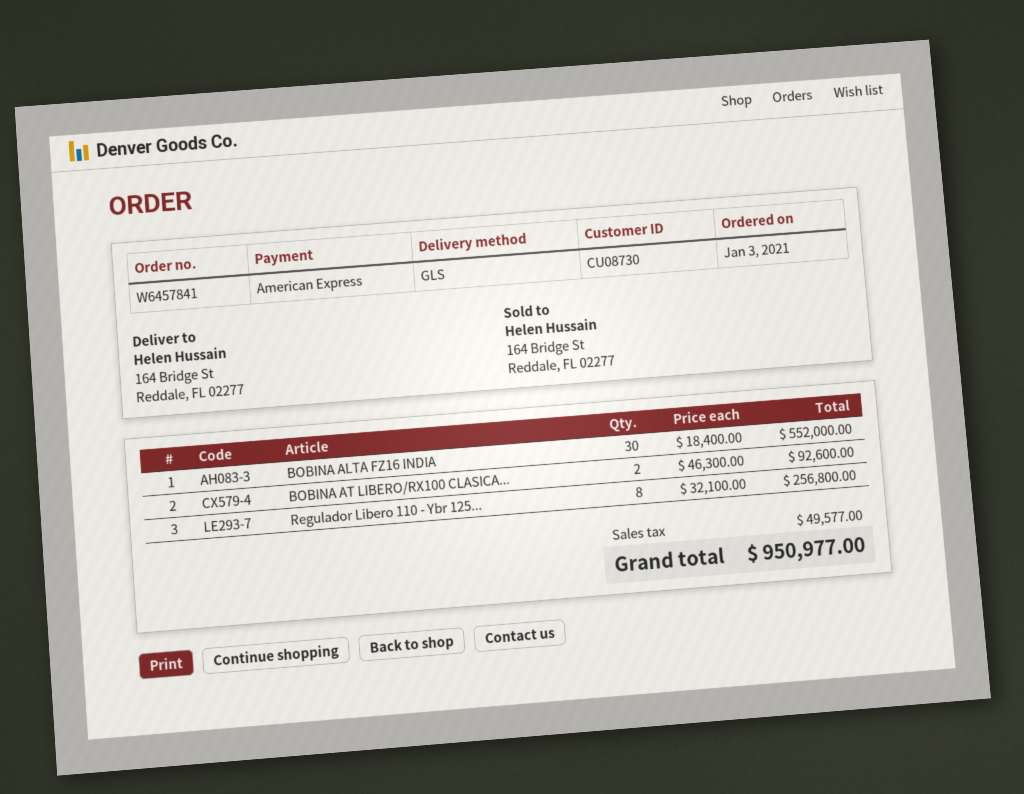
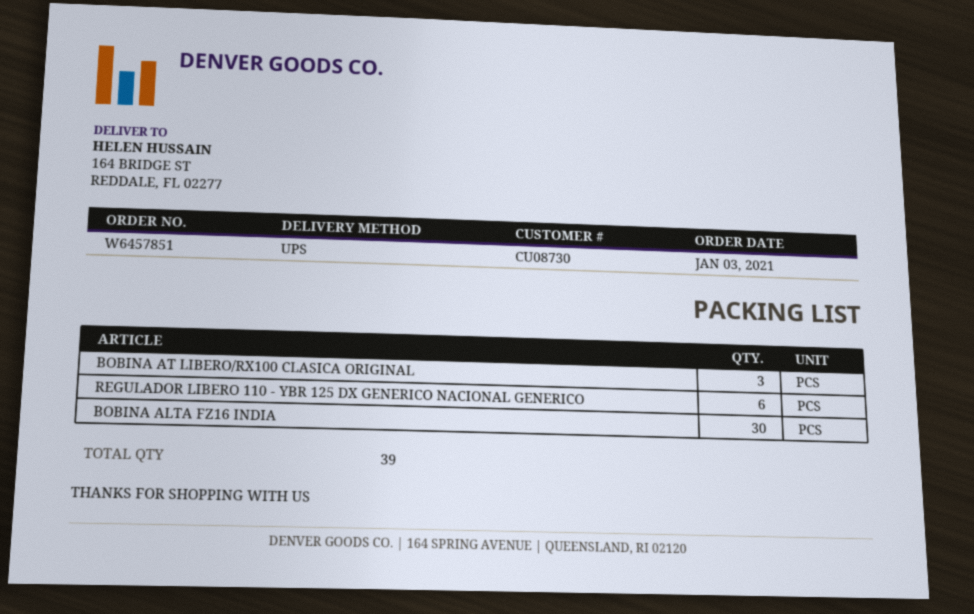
order number: W6457841 -> W6457851
shipping method: GLS -> UPS
BOBINA AT LIBERO/RX100 CLASICA...: 2 -> 3
Regulador Libero 110 - Ybr 125...: 8 -> 6

